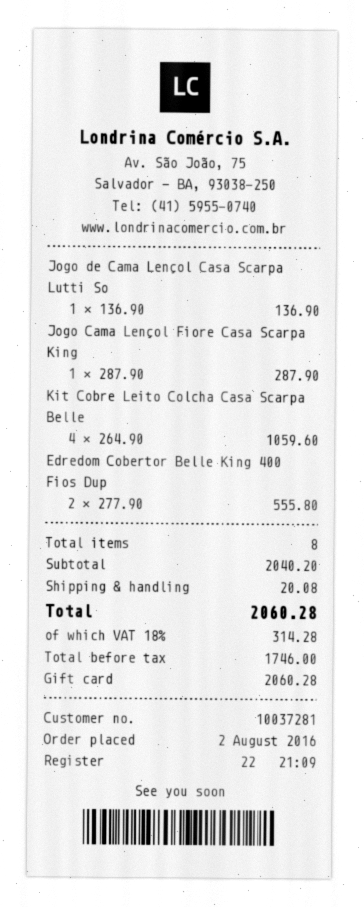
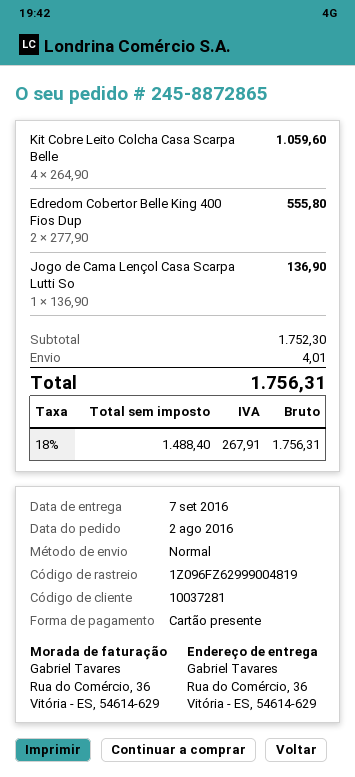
Jogo Cama Lençol Fiore Casa Scarpa King: 1 x 287.90 = 287.90 -> none
subtotal: 2040.20 -> 1752.30
shipping: 20.08 -> 4.01
net: 1746.00 -> 1488.40
tax: 18% = 314.28 -> 18% = 267.91
total: 2060.28 -> 1756.31

